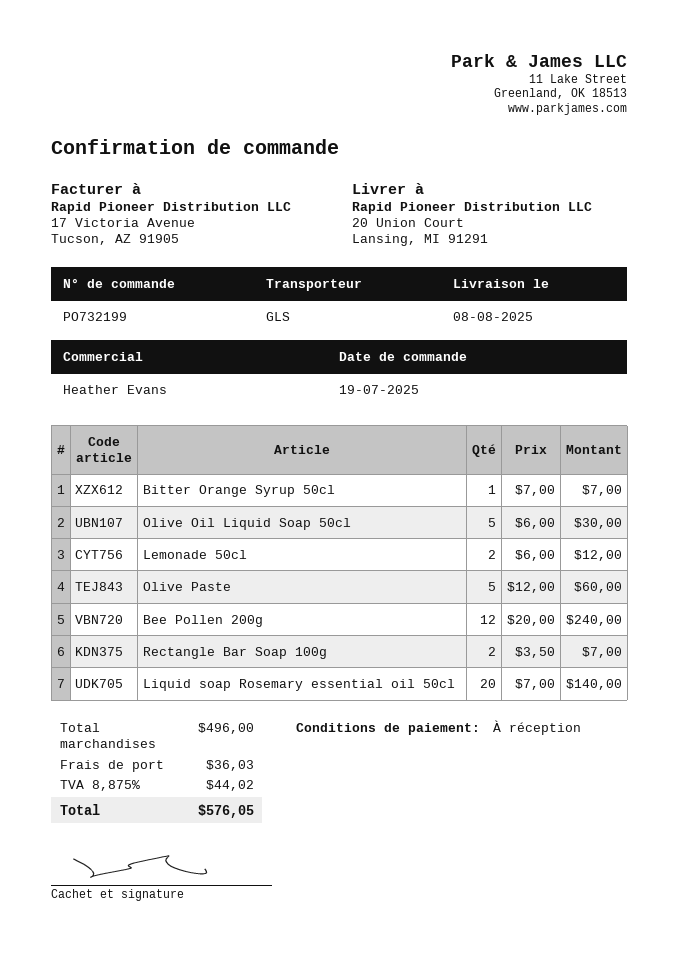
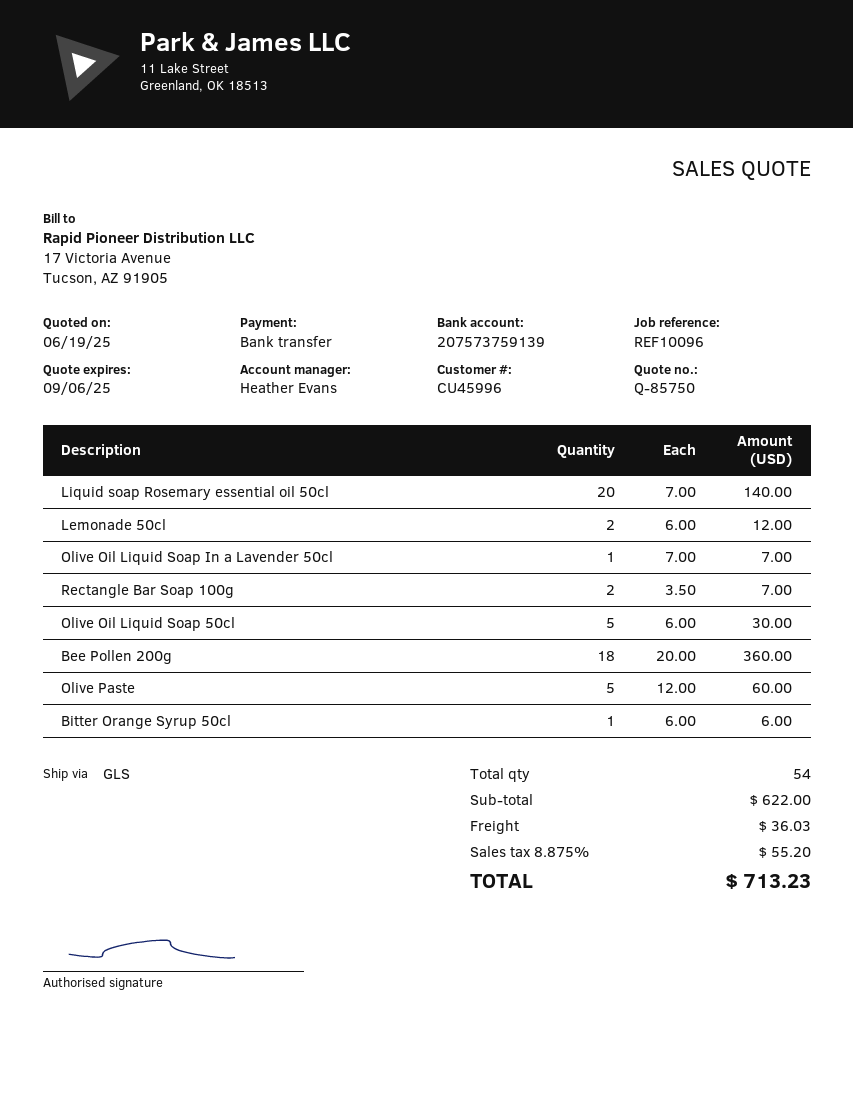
Bitter Orange Syrup 50cl: 1 x 7.00 = 7.00 -> 1 x 6.00 = 6.00
Bee Pollen 200g: 12 x 20.00 = 240.00 -> 18 x 20.00 = 360.00
Olive Oil Liquid Soap In a Lavender 50cl: none -> 1 x 7.00 = 7.00
subtotal: 496.00 -> 622.00
tax: 8.875% = 44.02 -> 8.875% = 55.20
total: 576.05 -> 713.23

